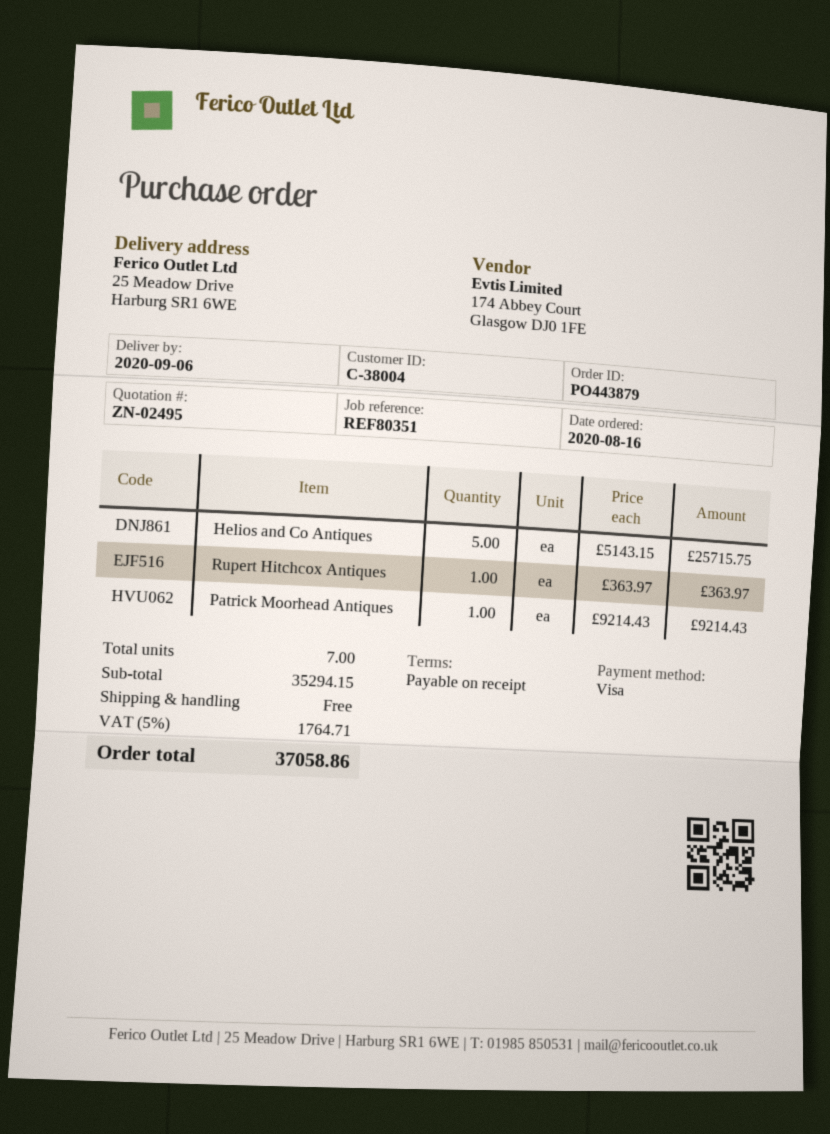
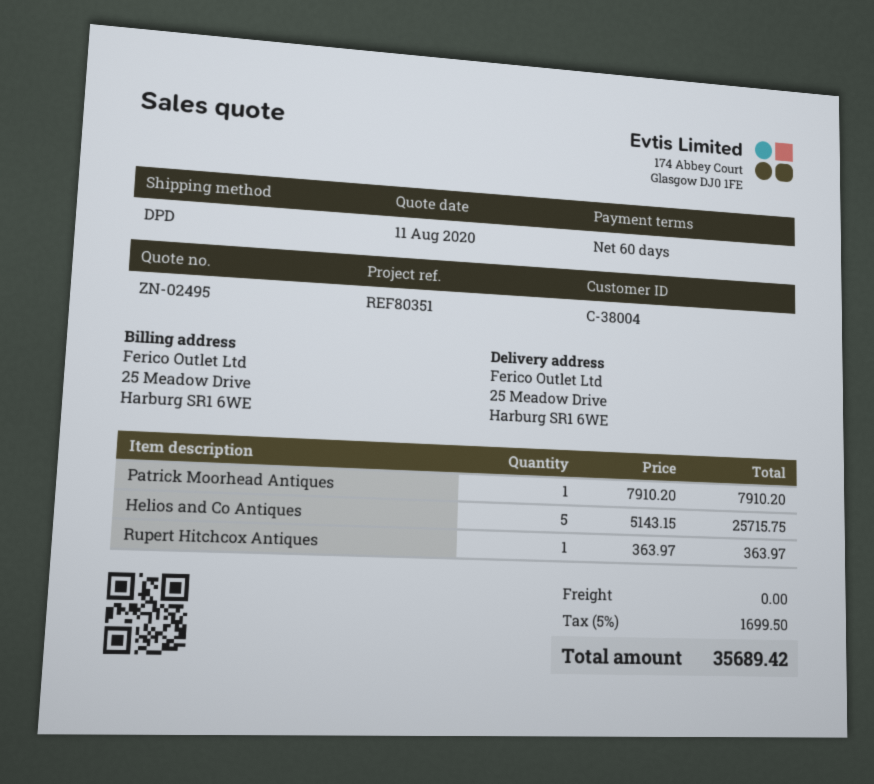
payment terms: on receipt -> 60 days
Patrick Moorhead Antiques: 1 x 9214.43 = 9214.43 -> 1 x 7910.20 = 7910.20
tax: 5% = 1764.71 -> 5% = 1699.50
total: 37058.86 -> 35689.42

